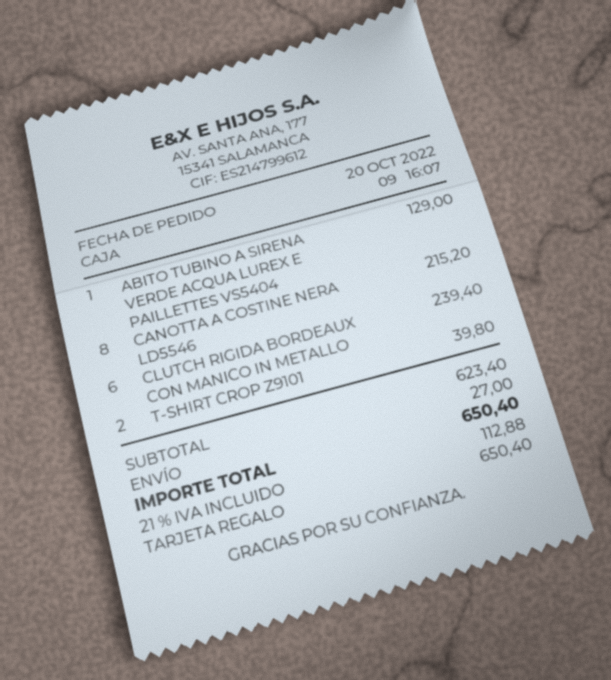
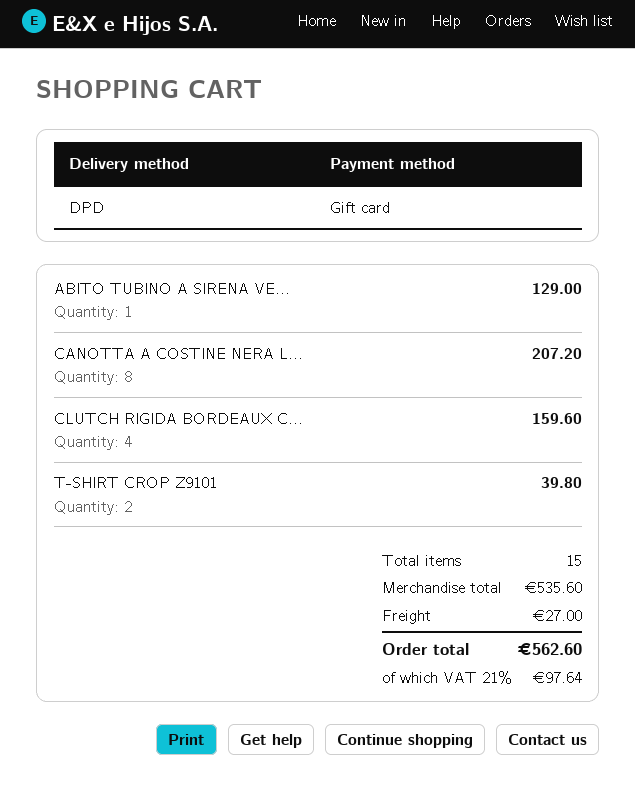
CANOTTA A COSTINE NERA LD5546: 8 for 215.20 -> 8 for 207.20
CLUTCH RIGIDA BORDEAUX CON MANICO IN METALLO: 6 for 239.40 -> 4 for 159.60
subtotal: 623.40 -> 535.60
tax: 21% = 112.88 -> 21% = 97.64
total: 650.40 -> 562.60

